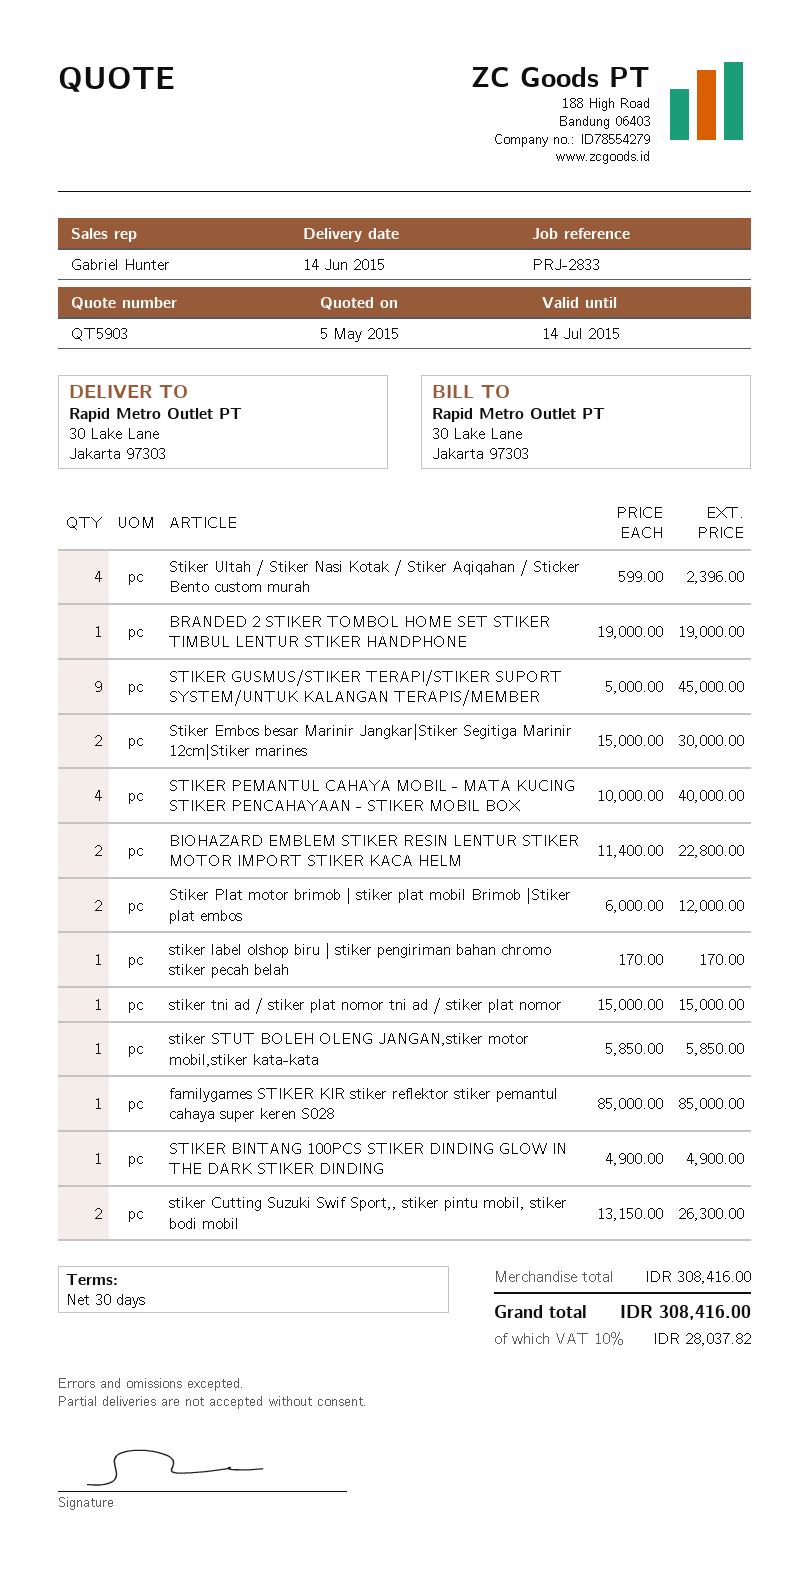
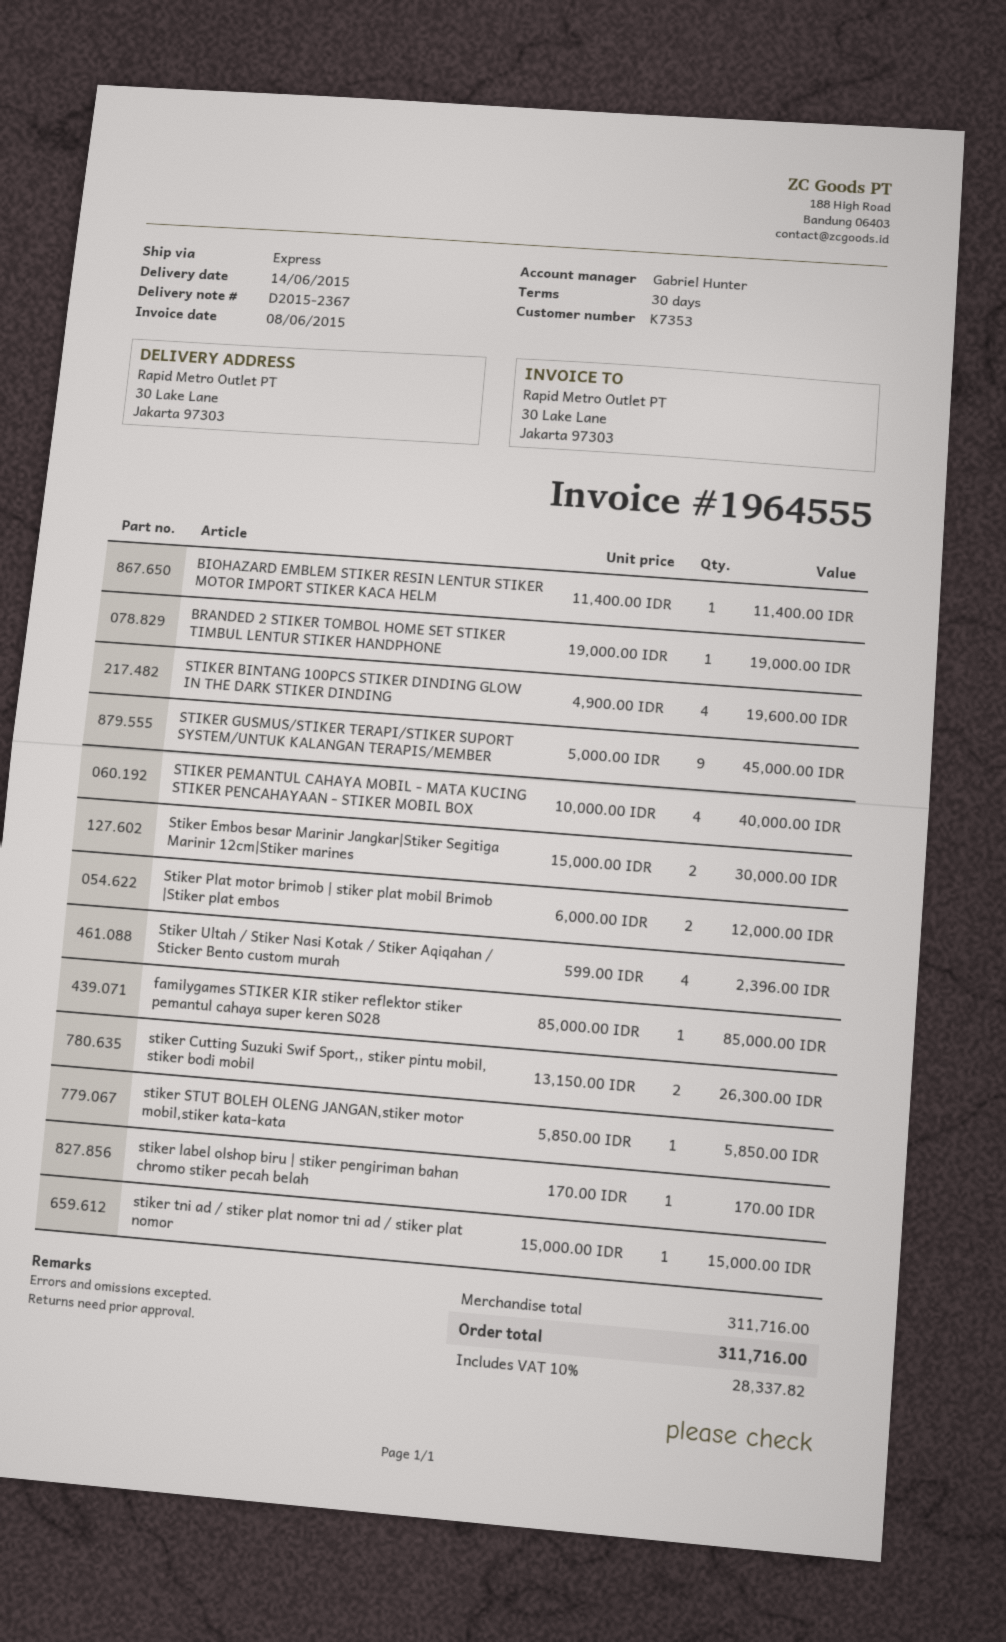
BIOHAZARD EMBLEM STIKER RESIN LENTUR STIKER MOTOR IMPORT STIKER KACA HELM: 2 x 11400.00 = 22800.00 -> 1 x 11400.00 = 11400.00
STIKER BINTANG 100PCS STIKER DINDING GLOW IN THE DARK STIKER DINDING: 1 x 4900.00 = 4900.00 -> 4 x 4900.00 = 19600.00
subtotal: 308416.00 -> 311716.00
tax: 10% = 28037.82 -> 10% = 28337.82
total: 308416.00 -> 311716.00

